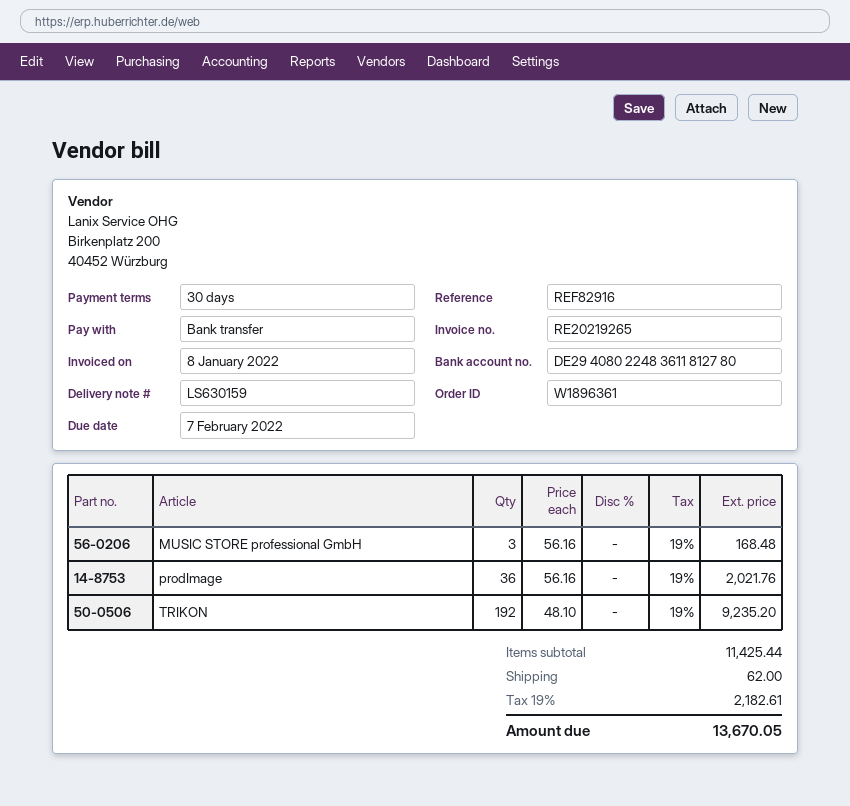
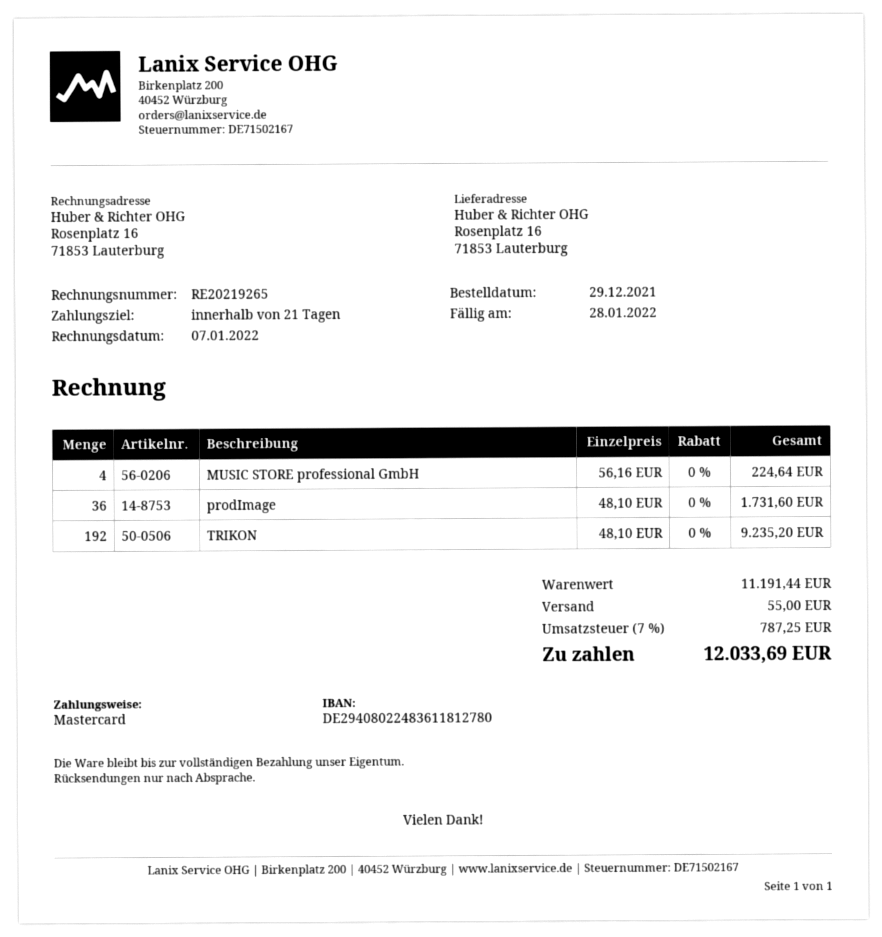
invoice date: 2022-01-08 -> 2022-01-07
payment terms: 30 days -> 21 days
due date: 2022-02-07 -> 2022-01-28
payment method: bank transfer -> Mastercard
MUSIC STORE professional GmbH: 3 x 56.16 = 168.48 -> 4 x 56.16 = 224.64
prodImage: 36 x 56.16 = 2021.76 -> 36 x 48.10 = 1731.60
subtotal: 11425.44 -> 11191.44
shipping: 62.00 -> 55.00
tax: 19% = 2182.61 -> 7% = 787.25
total: 13670.05 -> 12033.69

